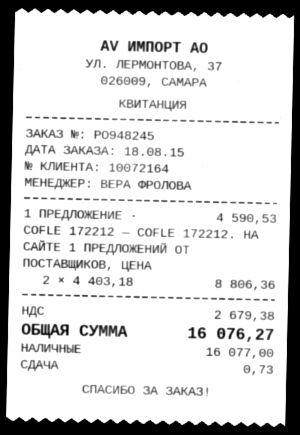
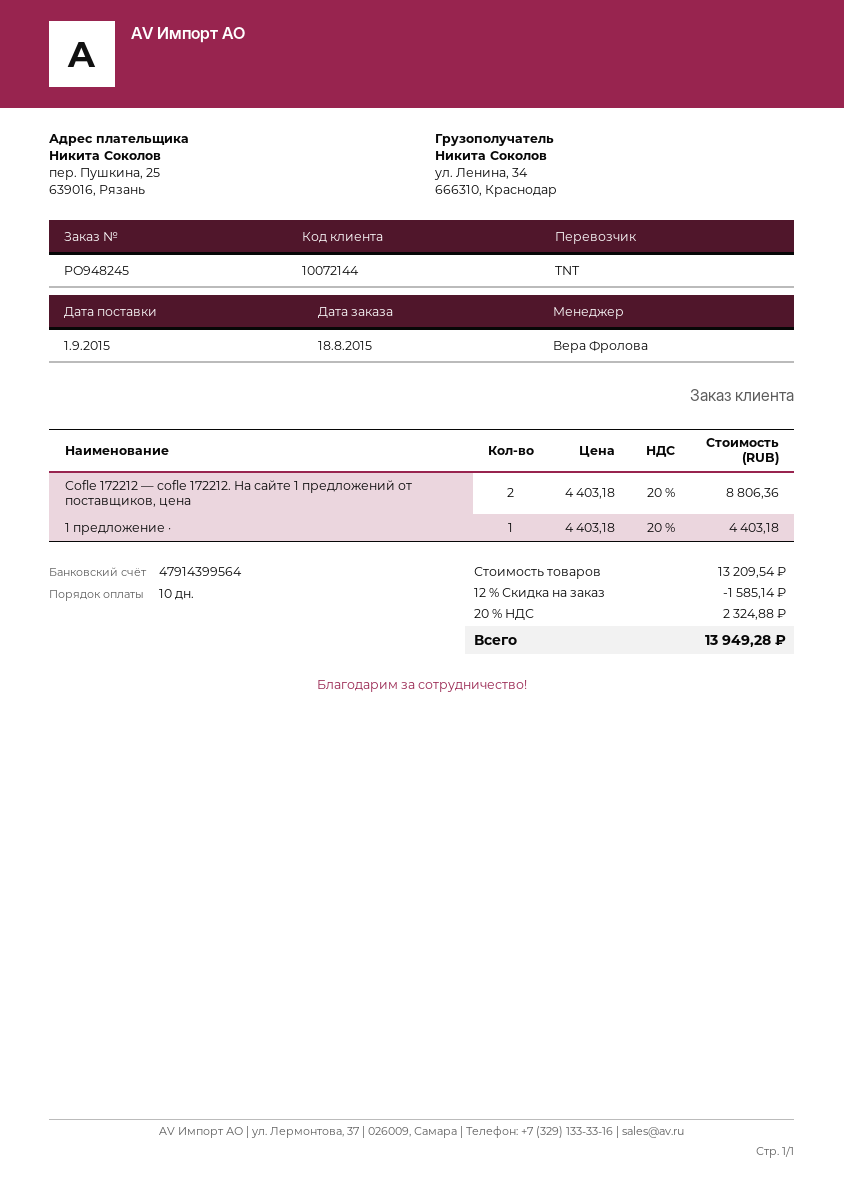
customer number: 10072164 -> 10072144
1 ПРЕДЛОЖЕНИЕ ·: 1 x 4590.53 = 4590.53 -> 1 x 4403.18 = 4403.18
discount: none -> 12% = 1585.14
tax: 2679.38 -> 2324.88
total: 16076.27 -> 13949.28

